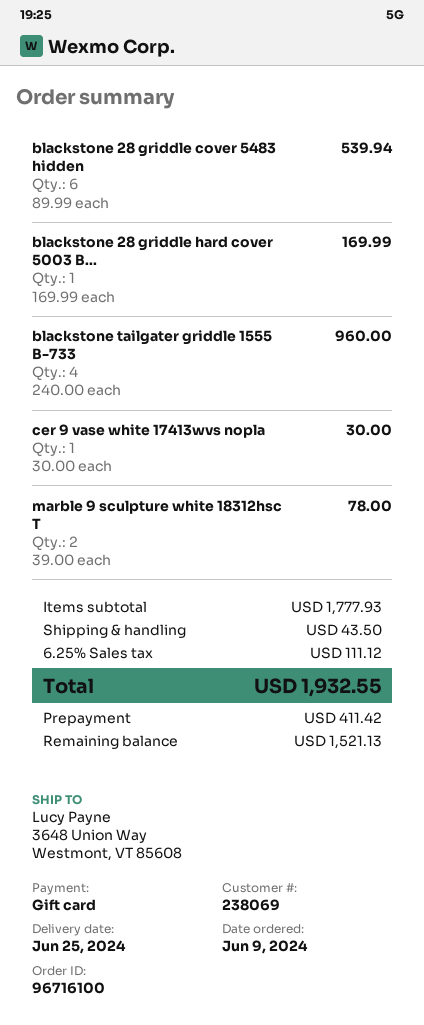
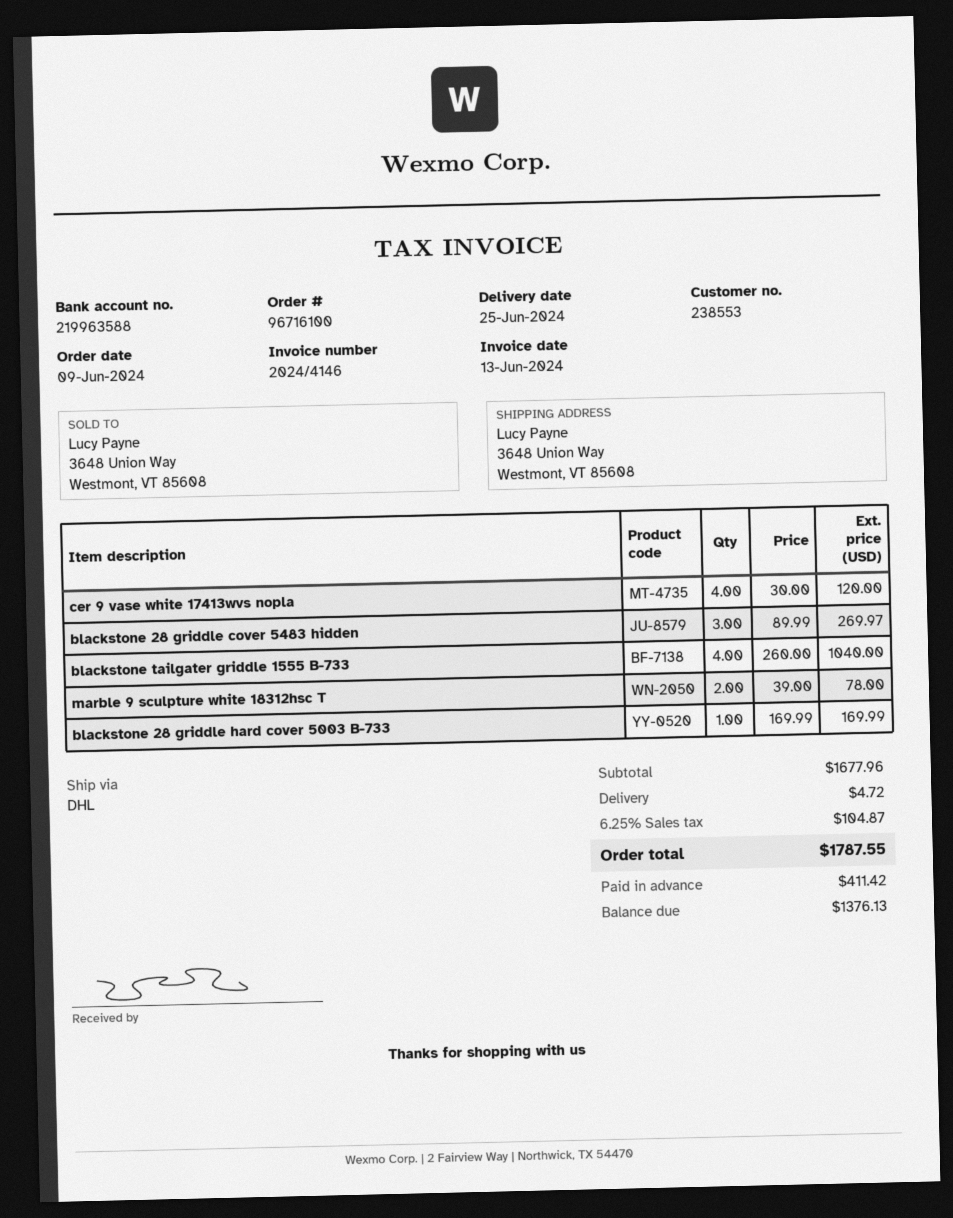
customer number: 238069 -> 238553
blackstone 28 griddle cover 5483 hidden: 6 x 89.99 = 539.94 -> 3 x 89.99 = 269.97
blackstone tailgater griddle 1555 B-733: 4 x 240.00 = 960.00 -> 4 x 260.00 = 1040.00
cer 9 vase white 17413wvs nopla: 1 x 30.00 = 30.00 -> 4 x 30.00 = 120.00
subtotal: 1777.93 -> 1677.96
shipping: 43.50 -> 4.72
tax: 6.25% = 111.12 -> 6.25% = 104.87
total: 1932.55 -> 1787.55
balance: 1521.13 -> 1376.13

